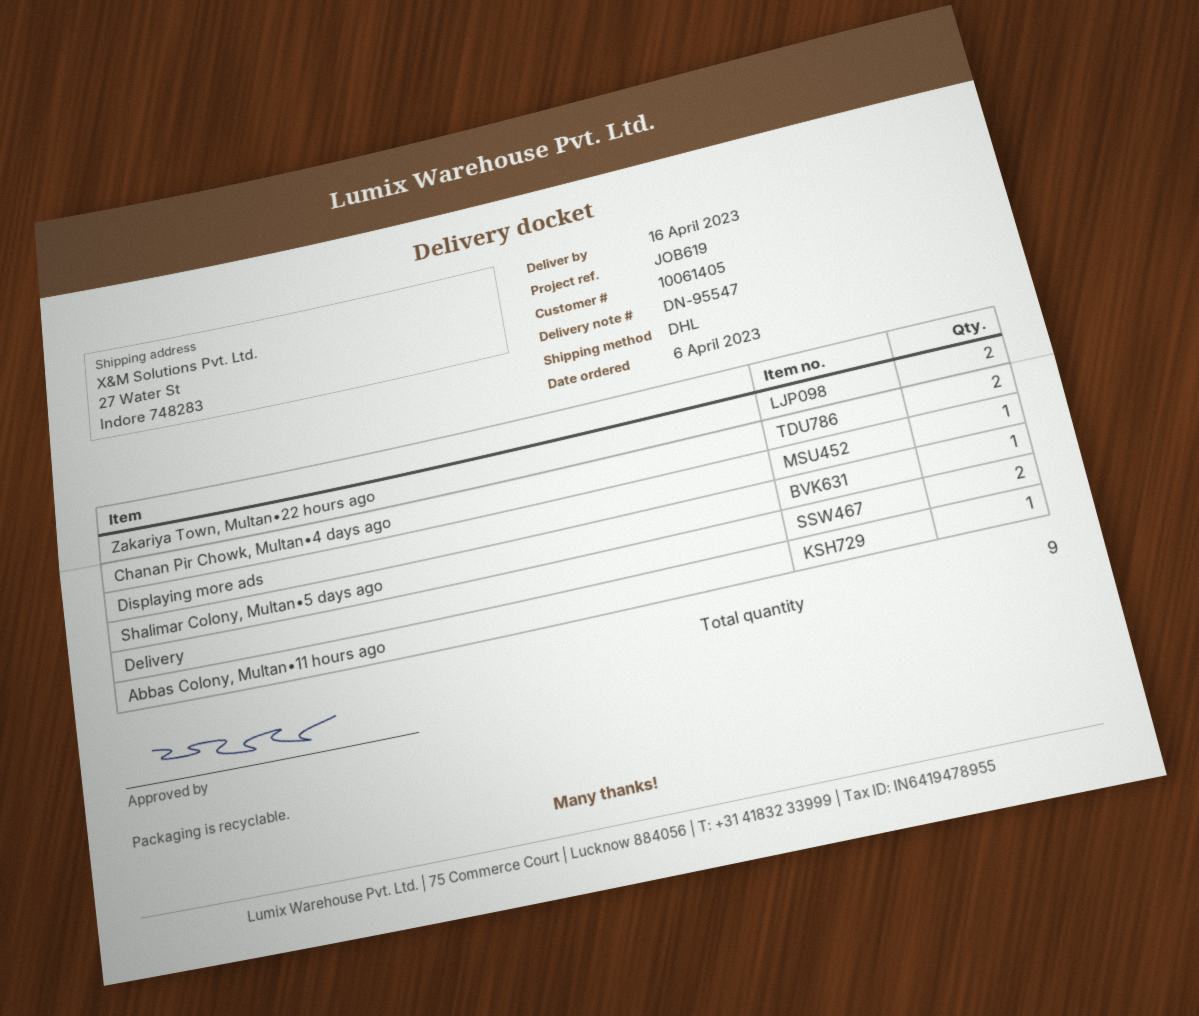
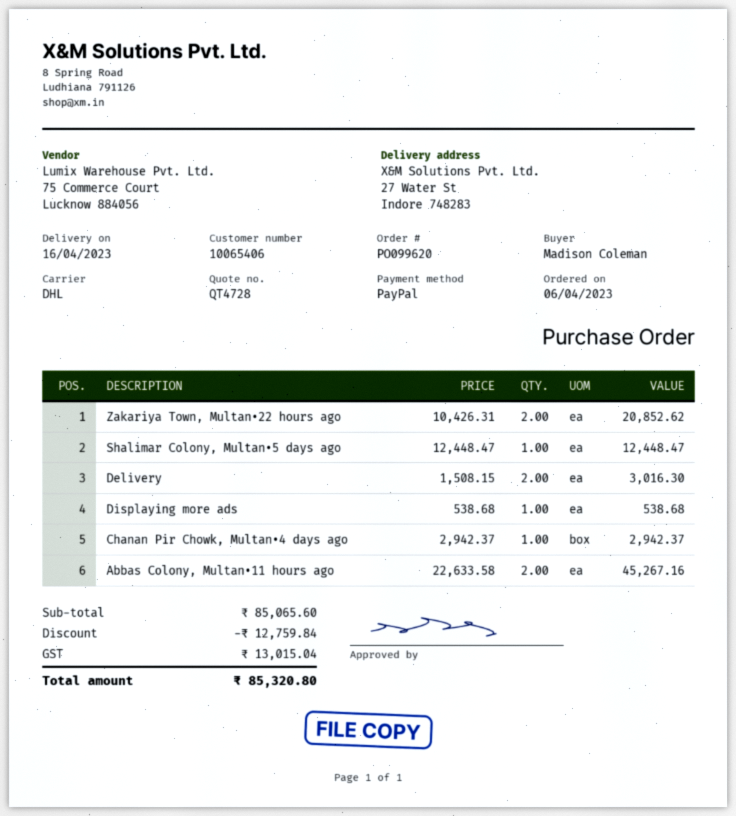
customer number: 10061405 -> 10065406
Chanan Pir Chowk, Multan•4 days ago: 2 -> 1
Abbas Colony, Multan•11 hours ago: 1 -> 2

